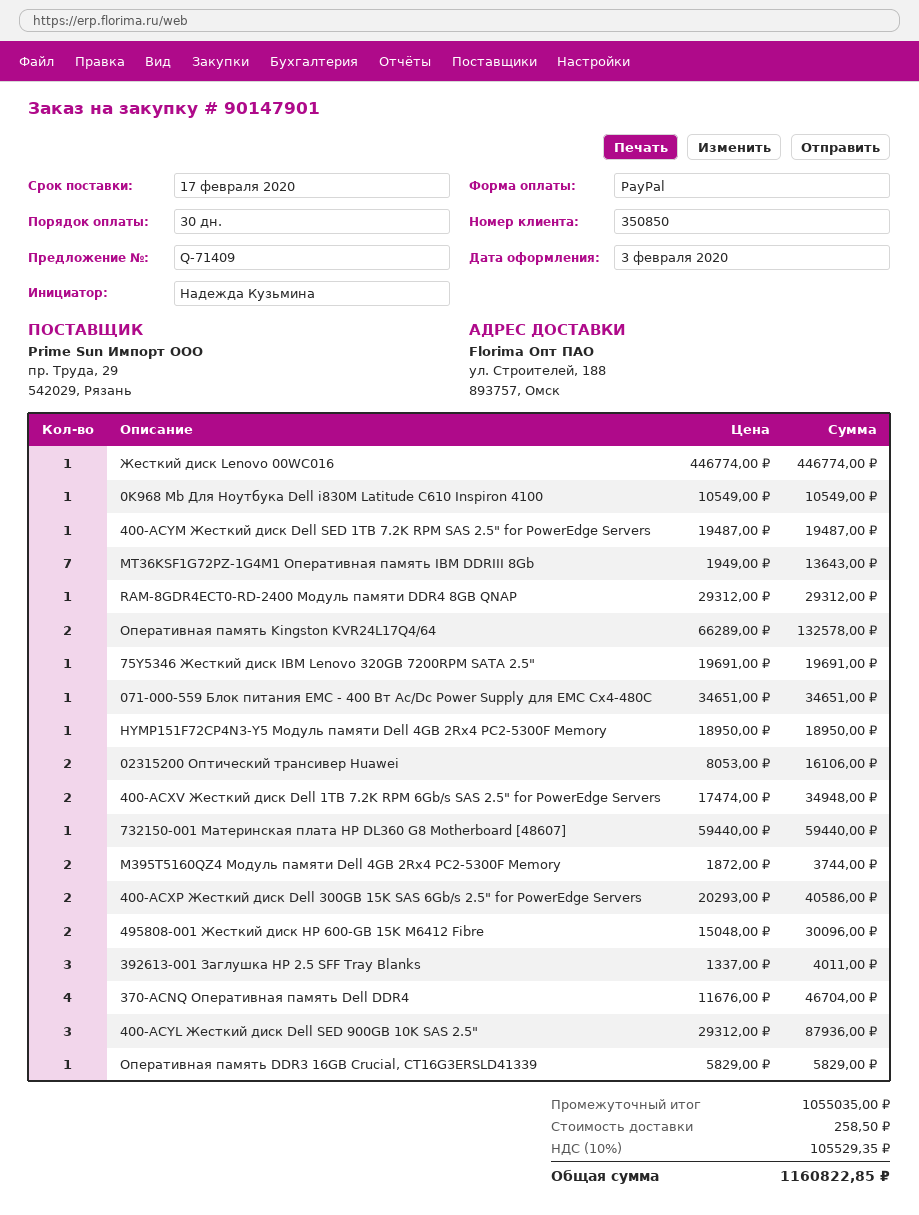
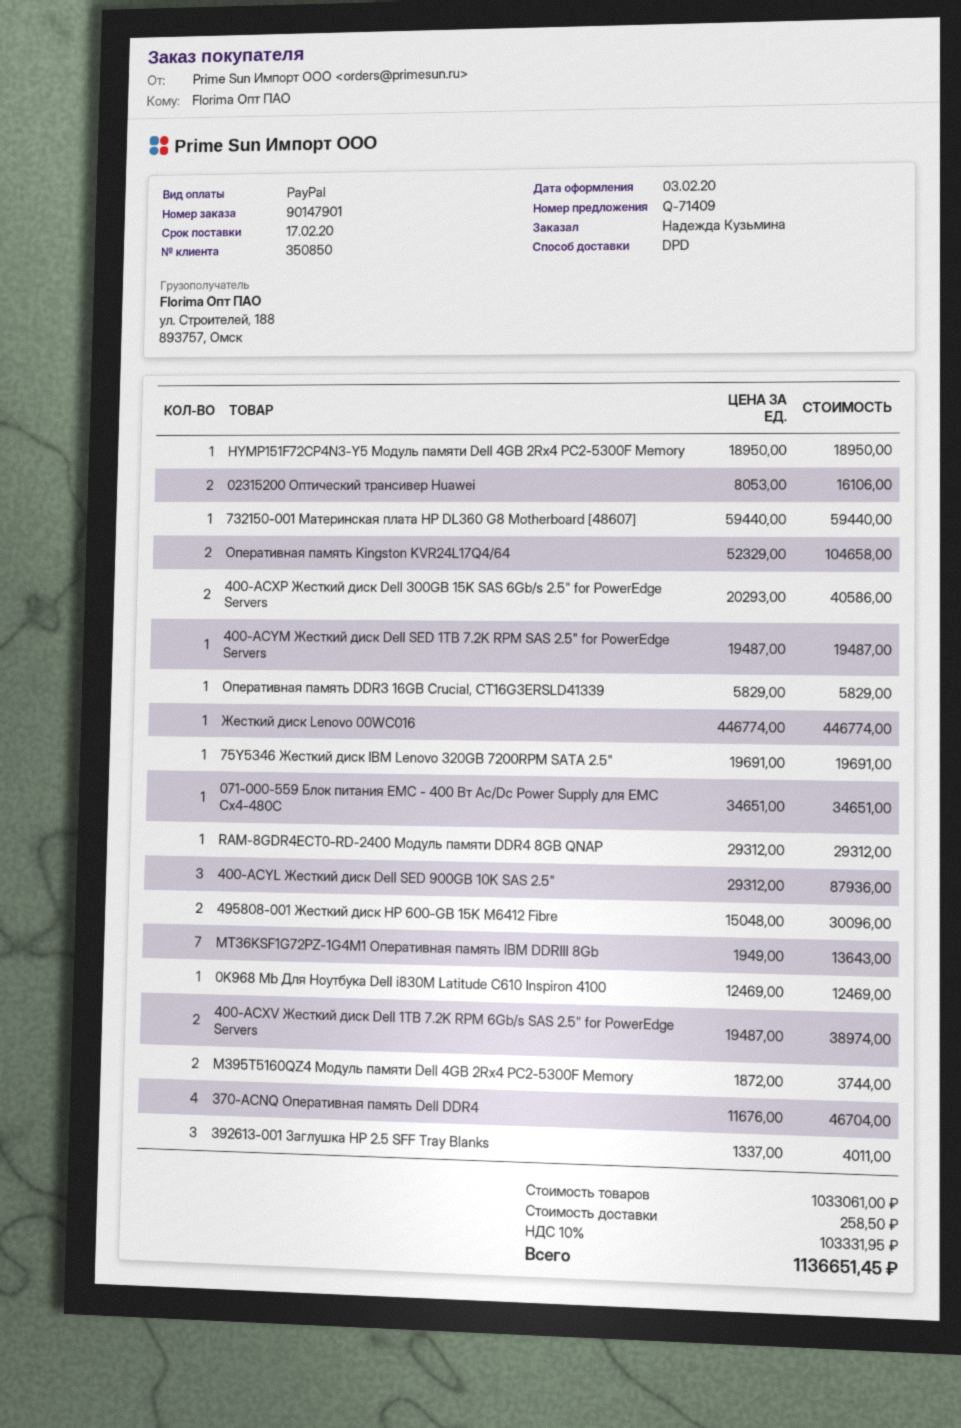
0K968 Mb Для Ноутбука Dell i830M Latitude C610 Inspiron 4100: 1 x 10549.00 = 10549.00 -> 1 x 12469.00 = 12469.00
Оперативная память Kingston KVR24L17Q4/64: 2 x 66289.00 = 132578.00 -> 2 x 52329.00 = 104658.00
400-ACXV Жесткий диск Dell 1TB 7.2K RPM 6Gb/s SAS 2.5" for PowerEdge Servers: 2 x 17474.00 = 34948.00 -> 2 x 19487.00 = 38974.00
subtotal: 1055035.00 -> 1033061.00
tax: 10% = 105529.35 -> 10% = 103331.95
total: 1160822.85 -> 1136651.45

